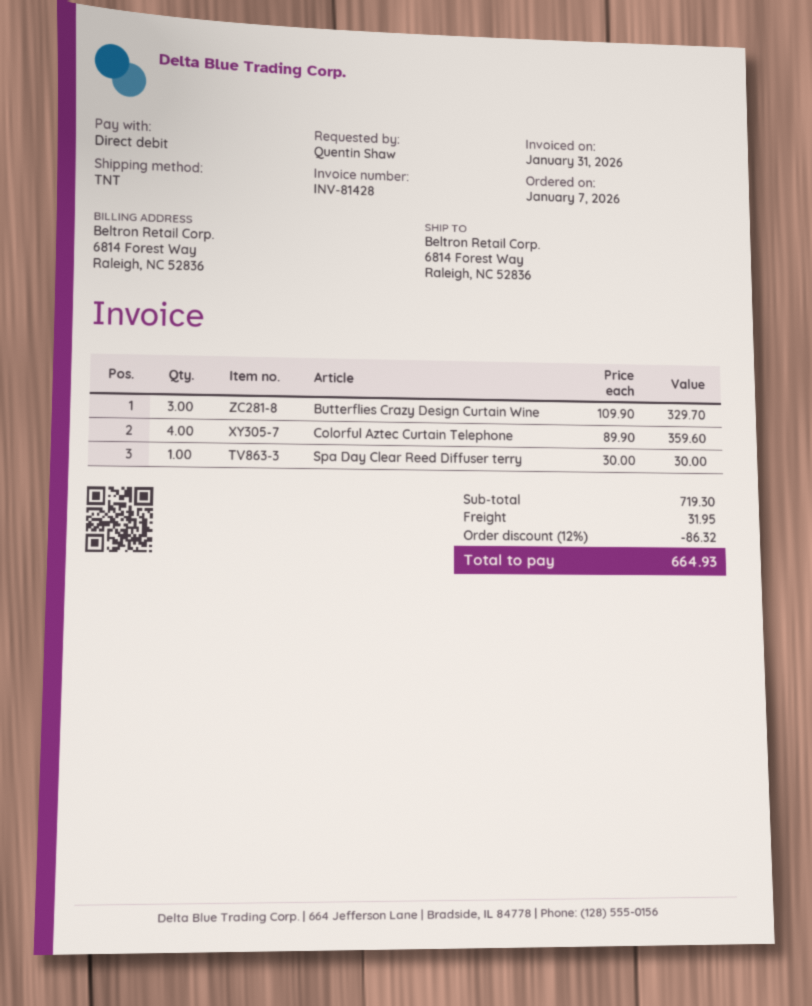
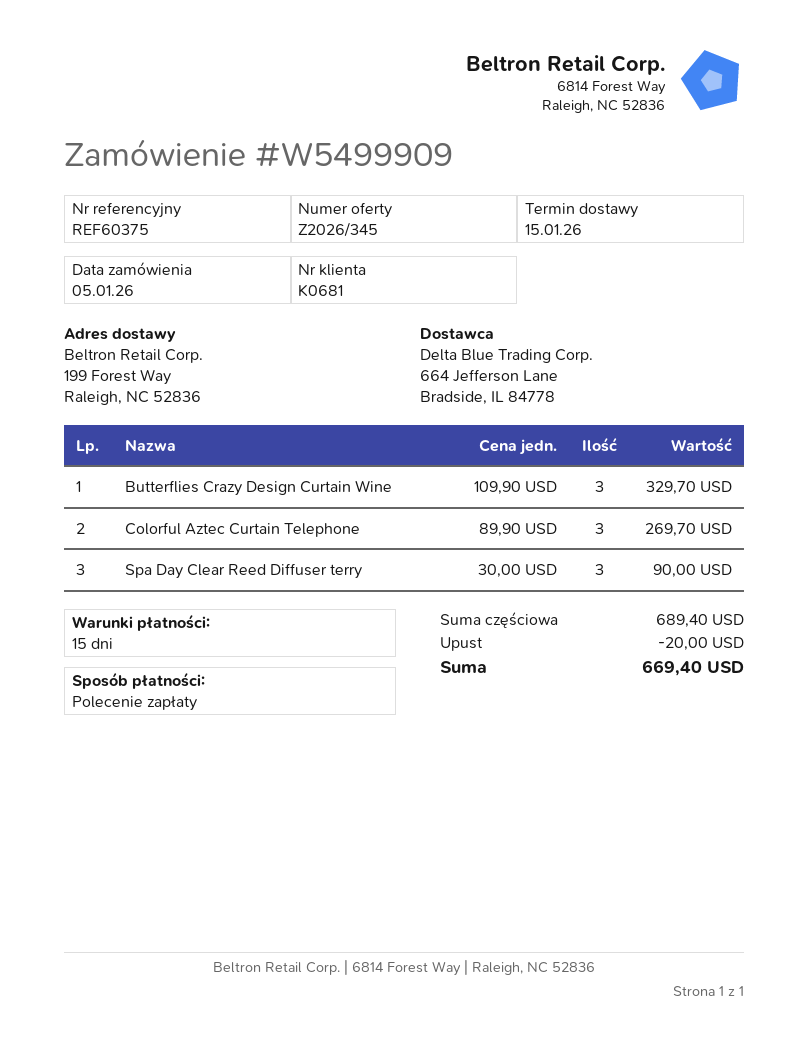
order date: 2026-01-07 -> 2026-01-05
ship to: 6814 Forest Way, Raleigh, NC 52836 -> 199 Forest Way, Raleigh, NC 52836
Colorful Aztec Curtain Telephone: 4 x 89.90 = 359.60 -> 3 x 89.90 = 269.70
Spa Day Clear Reed Diffuser terry: 1 x 30.00 = 30.00 -> 3 x 30.00 = 90.00
subtotal: 719.30 -> 689.40
discount: 86.32 -> 20.00
shipping: 31.95 -> none
total: 664.93 -> 669.40

